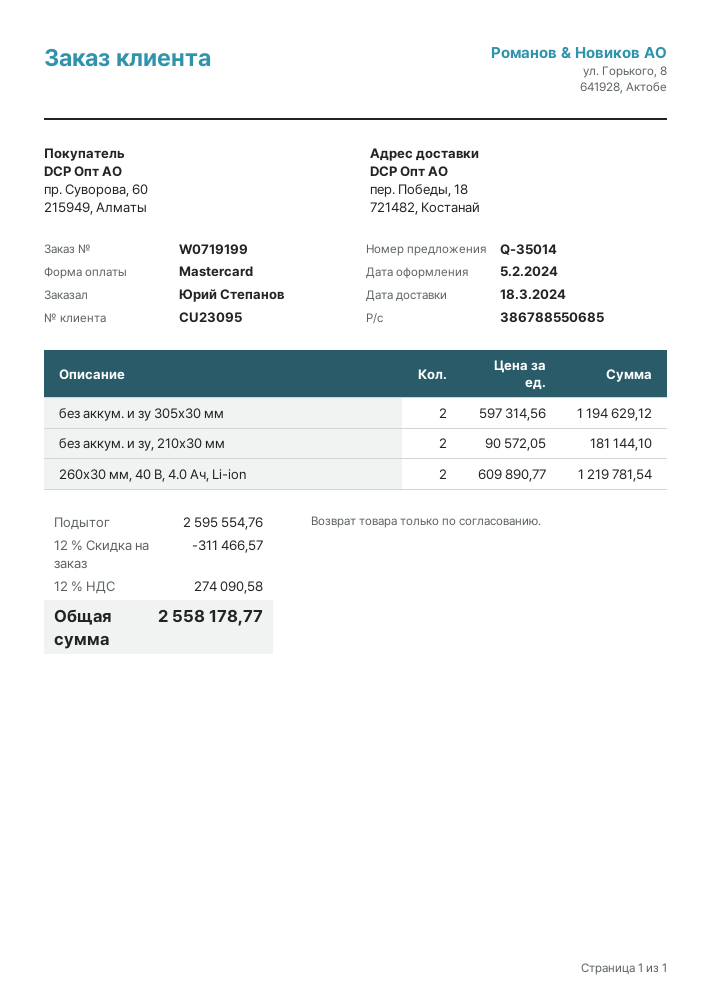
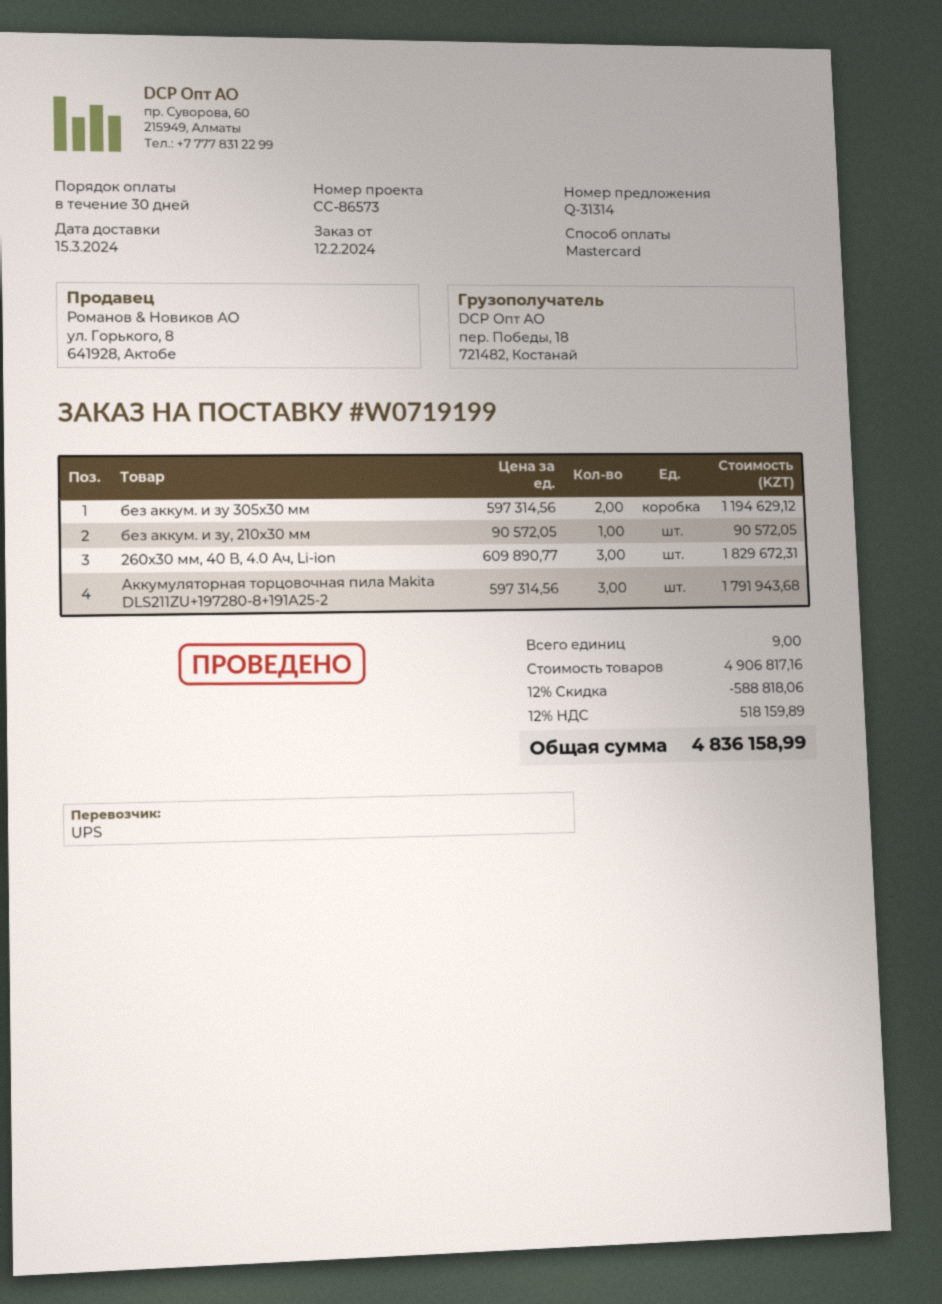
quote number: Q-35014 -> Q-31314
order date: 2024-02-05 -> 2024-02-12
delivery date: 2024-03-18 -> 2024-03-15
без аккум. и зу, 210х30 мм: 2 x 90572.05 = 181144.10 -> 1 x 90572.05 = 90572.05
260x30 мм, 40 В, 4.0 Ач, Li-ion: 2 x 609890.77 = 1219781.54 -> 3 x 609890.77 = 1829672.31
Аккумуляторная торцовочная пила Makita DLS211ZU+197280-8+191A25-2: none -> 3 x 597314.56 = 1791943.68
subtotal: 2595554.76 -> 4906817.16
discount: 12% = 311466.57 -> 12% = 588818.06
tax: 12% = 274090.58 -> 12% = 518159.89
total: 2558178.77 -> 4836158.99

